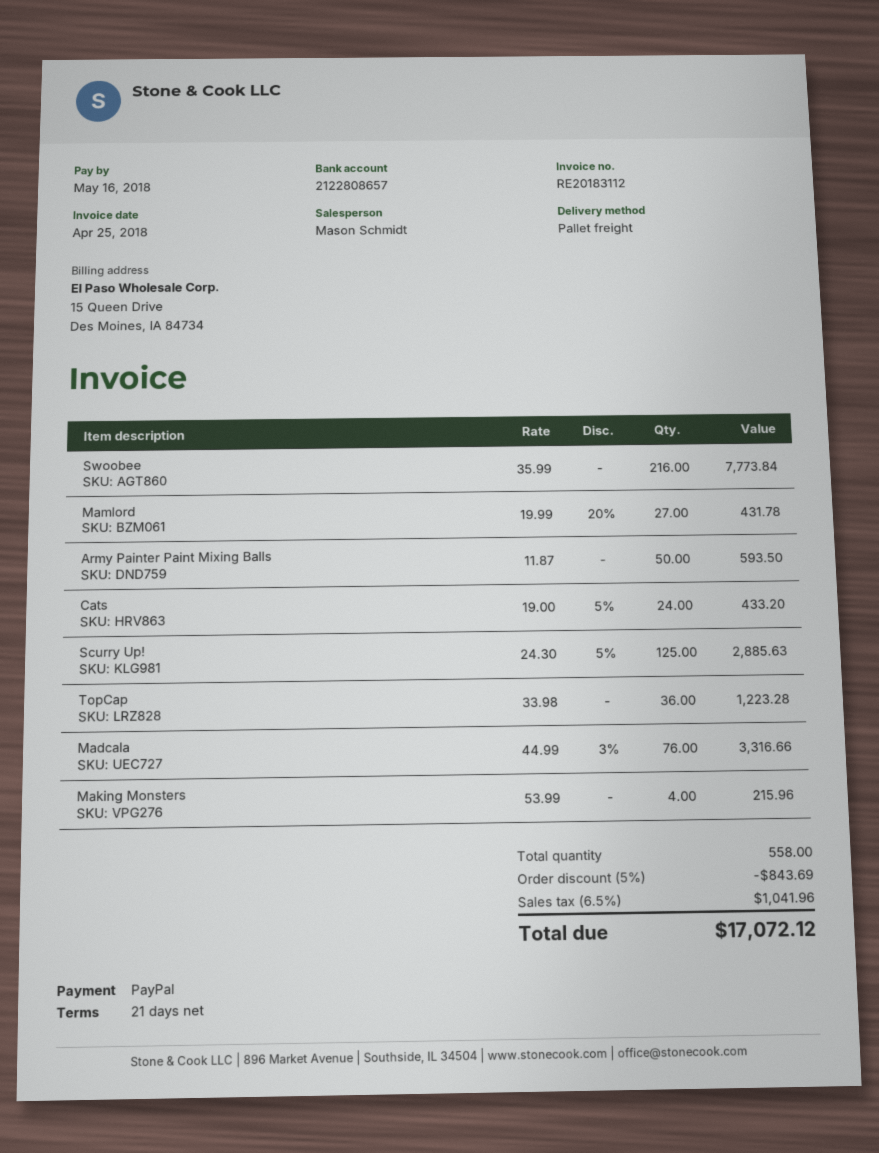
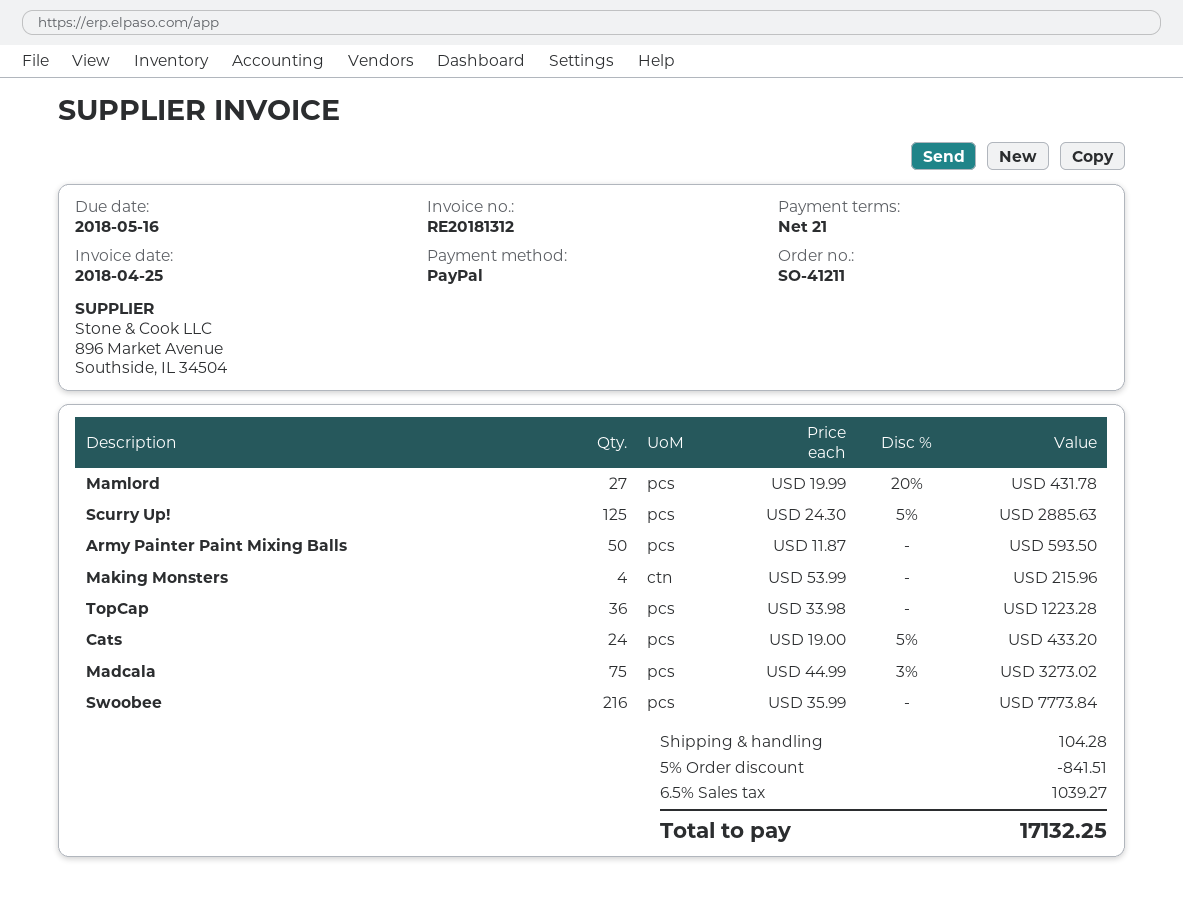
invoice number: RE20183112 -> RE20181312
Madcala: 76 x 44.99 - 3% = 3316.66 -> 75 x 44.99 - 3% = 3273.02
discount: 5% = 843.69 -> 5% = 841.51
shipping: none -> 104.28
tax: 6.5% = 1041.96 -> 6.5% = 1039.27
total: 17072.12 -> 17132.25

